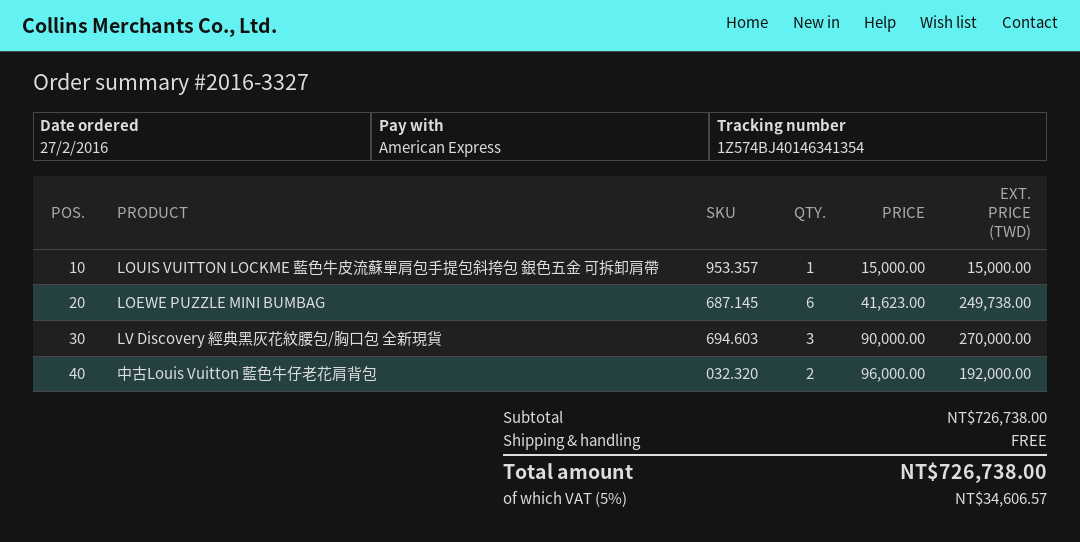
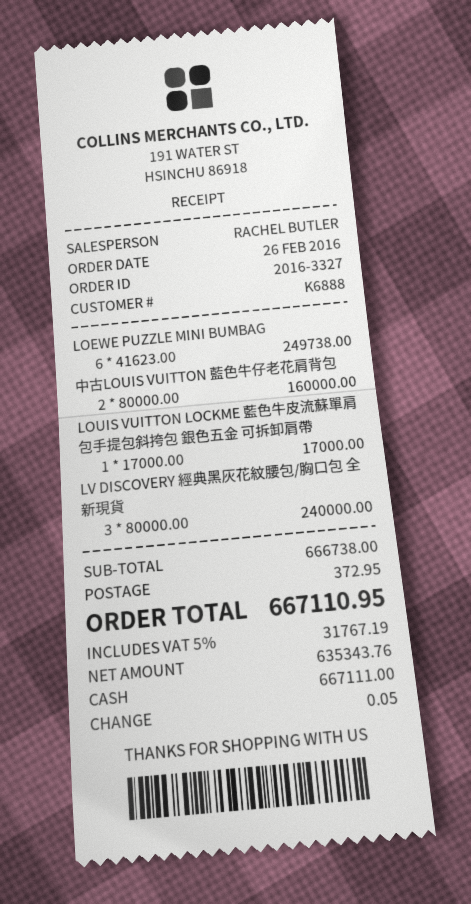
order date: 2016-02-27 -> 2016-02-26
payment method: American Express -> cash
LOUIS VUITTON LOCKME 藍色牛皮流蘇單肩包手提包斜挎包 銀色五金 可拆卸肩帶: 1 x 15000.00 = 15000.00 -> 1 x 17000.00 = 17000.00
LV Discovery 經典黑灰花紋腰包/胸口包 全新現貨: 3 x 90000.00 = 270000.00 -> 3 x 80000.00 = 240000.00
中古Louis Vuitton 藍色牛仔老花肩背包: 2 x 96000.00 = 192000.00 -> 2 x 80000.00 = 160000.00
subtotal: 726738.00 -> 666738.00
shipping: 0.00 -> 372.95
tax: 5% = 34606.57 -> 5% = 31767.19
total: 726738.00 -> 667110.95

